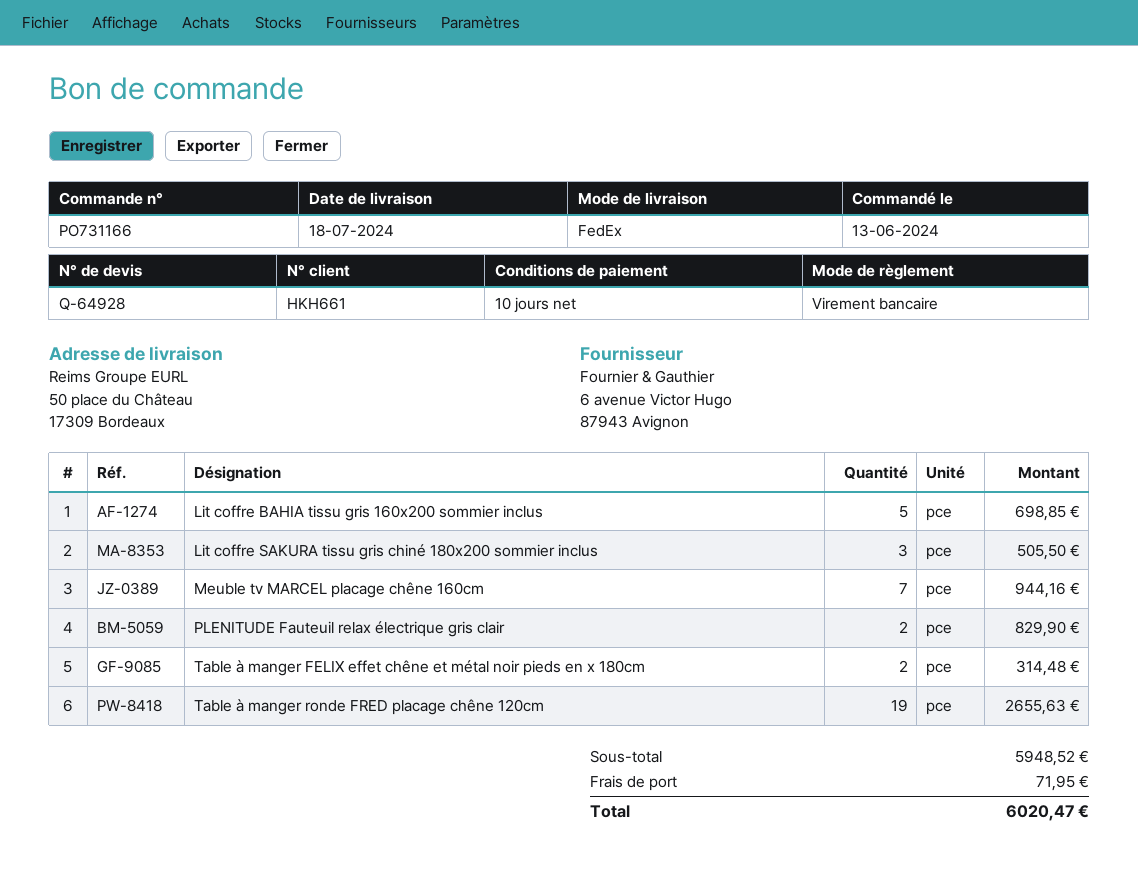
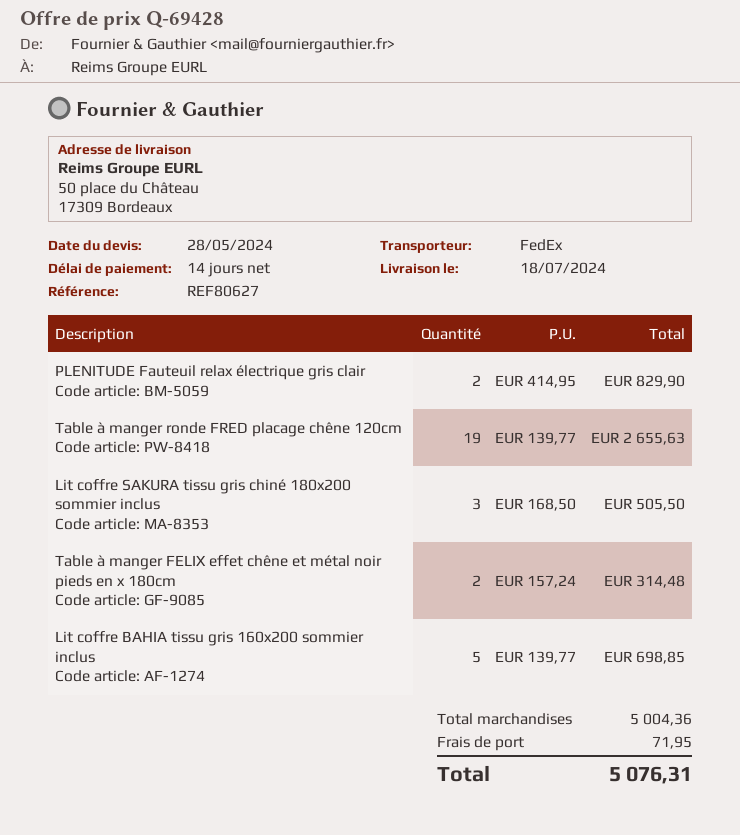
quote number: Q-64928 -> Q-69428
payment terms: 10 days -> 14 days
Meuble tv MARCEL placage chêne 160cm: 7 for 944.16 -> none
subtotal: 5948.52 -> 5004.36
total: 6020.47 -> 5076.31

